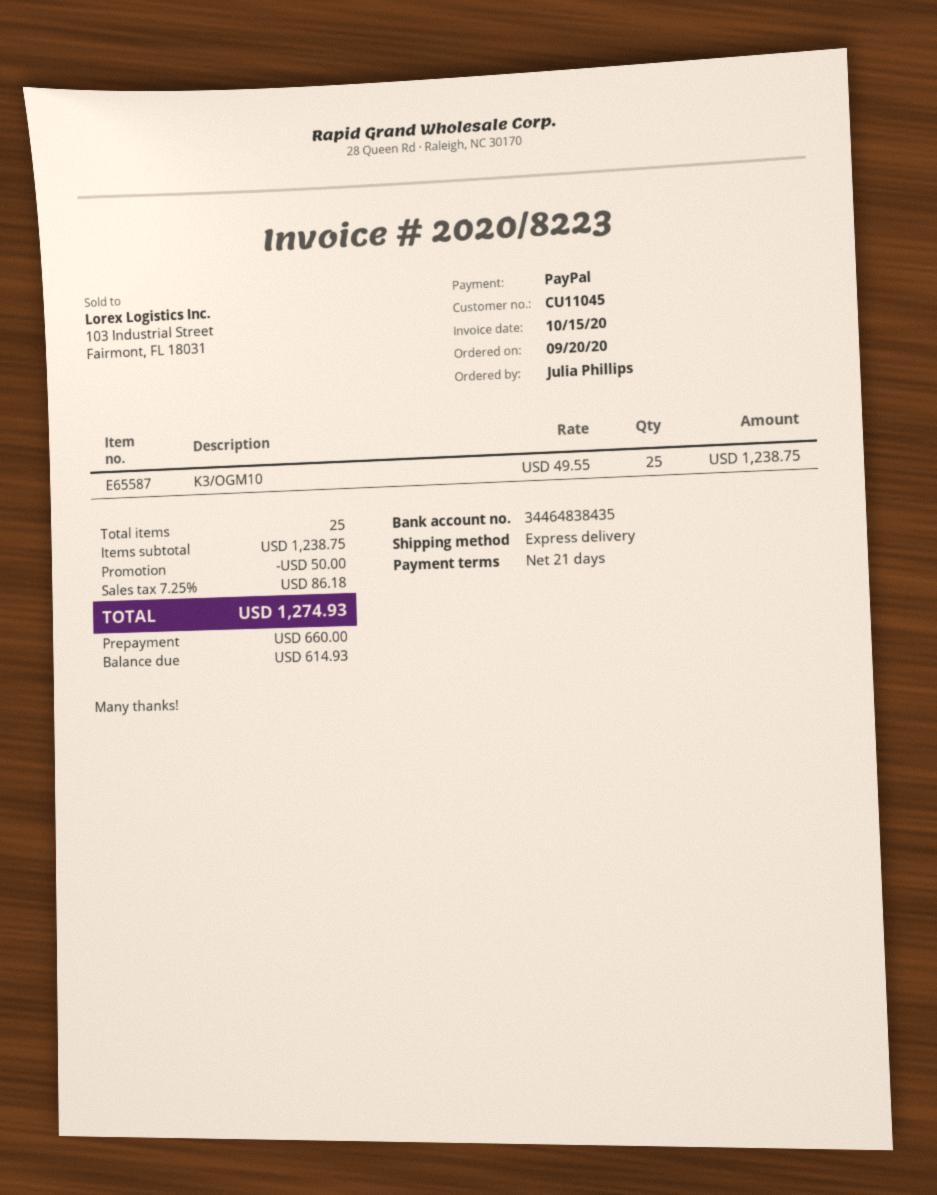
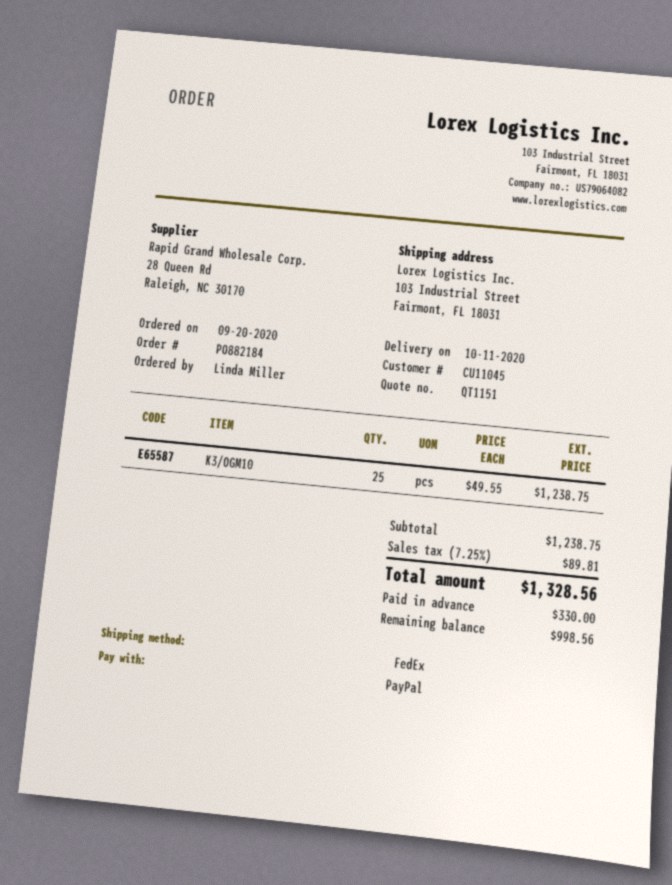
ordered by: Julia Phillips -> Linda Miller
shipping method: express -> FedEx
discount: 50.00 -> none
tax: 7.25% = 86.18 -> 7.25% = 89.81
total: 1274.93 -> 1328.56
deposit: 660.00 -> 330.00
balance: 614.93 -> 998.56

